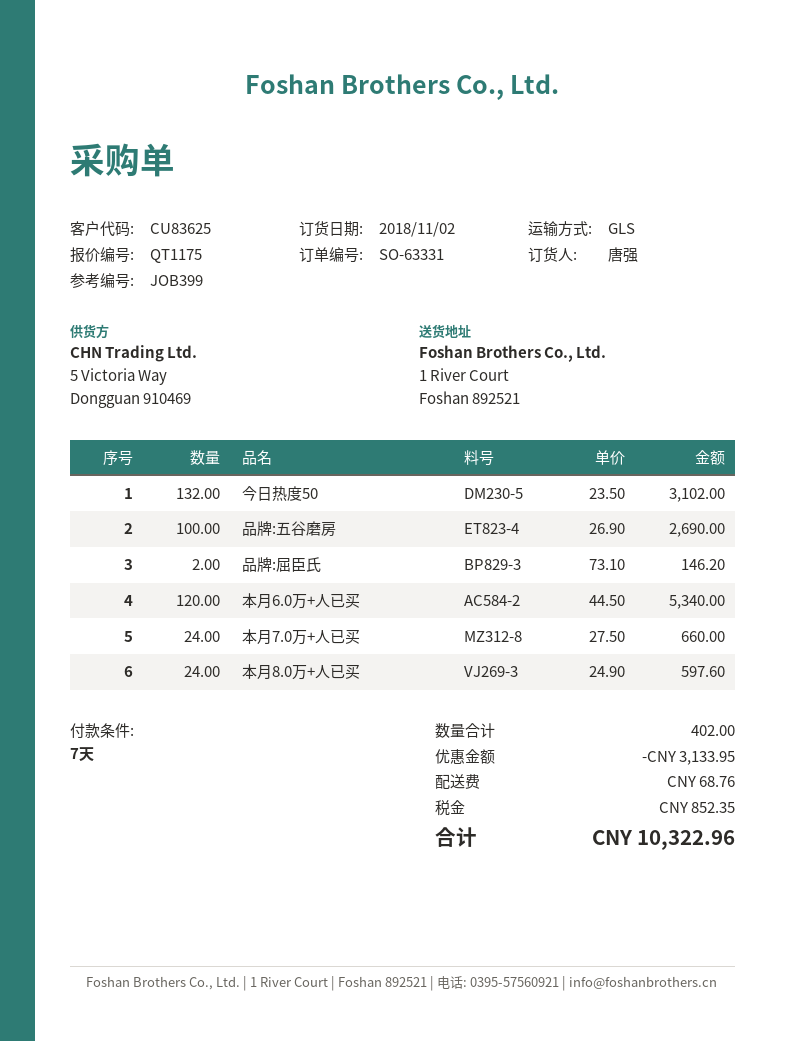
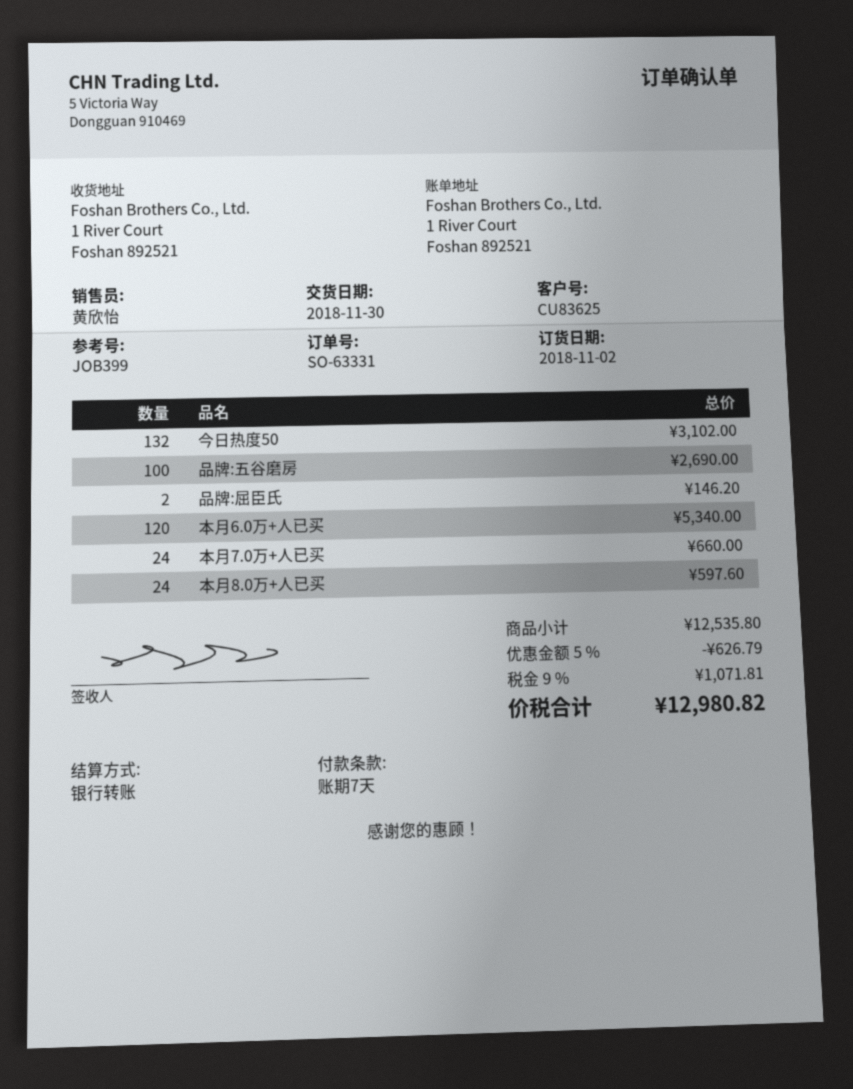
discount: 3133.95 -> 626.79
shipping: 68.76 -> none
tax: 852.35 -> 1071.81
total: 10322.96 -> 12980.82

